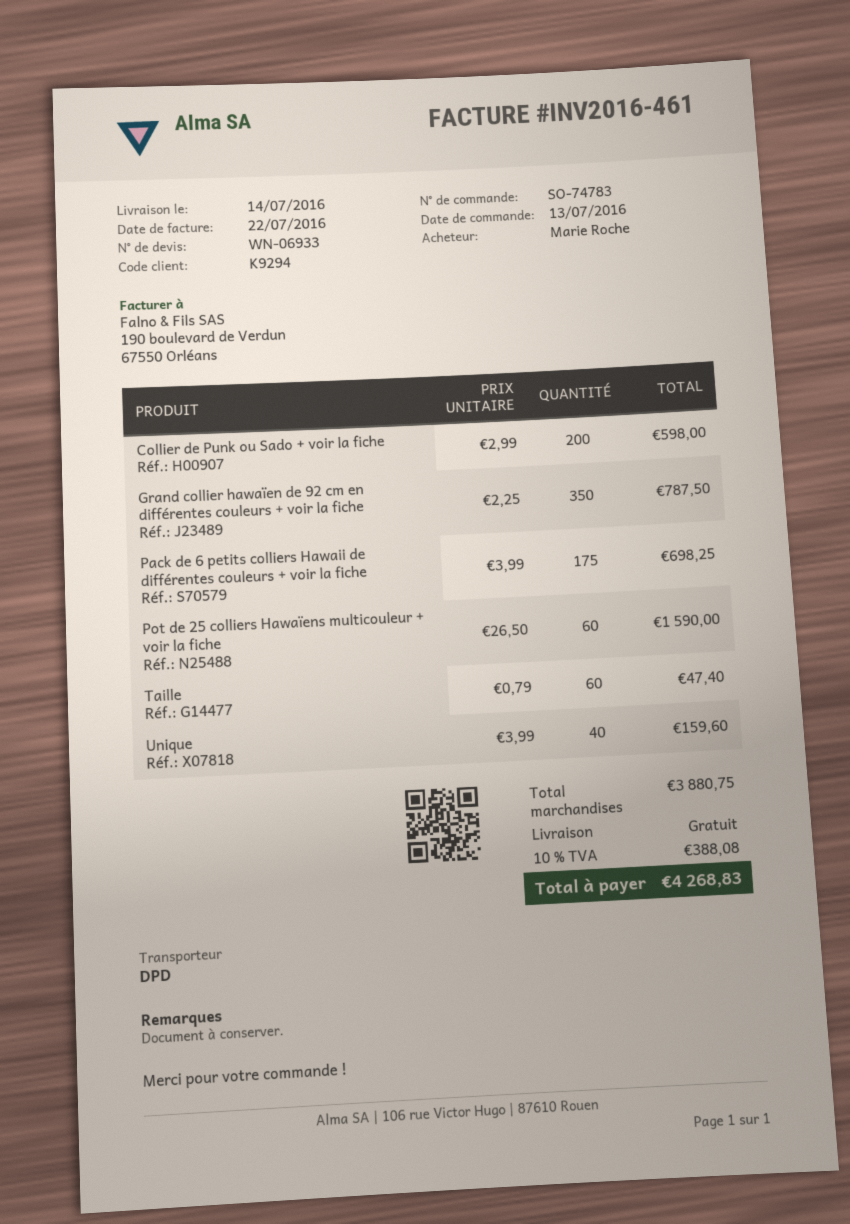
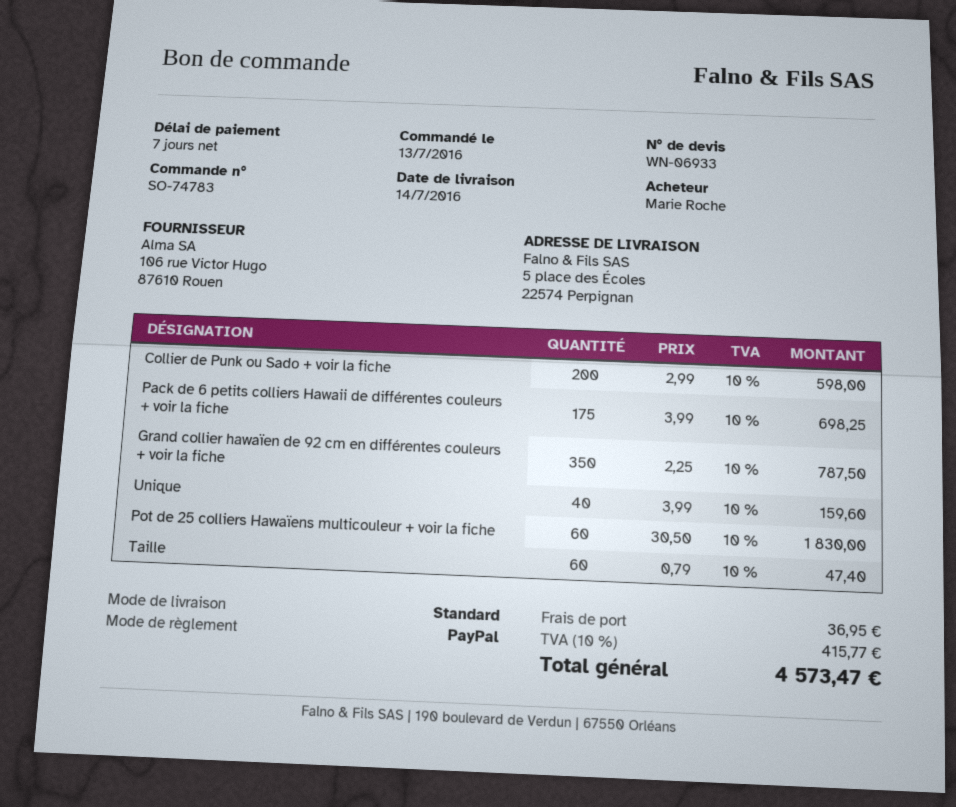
shipping method: DPD -> standard
Pot de 25 colliers Hawaïens multicouleur + voir la fiche: 60 x 26.50 = 1590.00 -> 60 x 30.50 = 1830.00
shipping: 0.00 -> 36.95
tax: 10% = 388.08 -> 10% = 415.77
total: 4268.83 -> 4573.47

